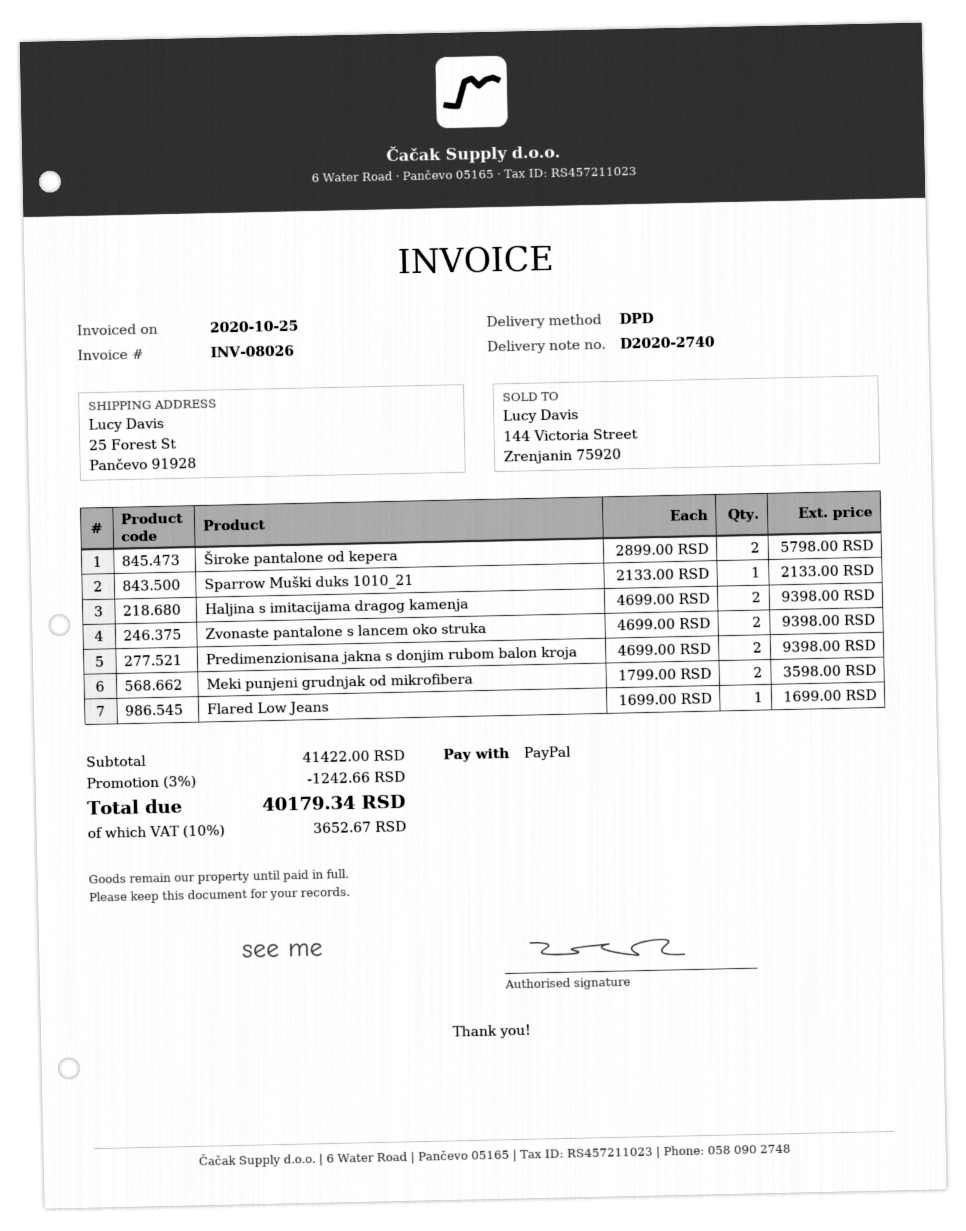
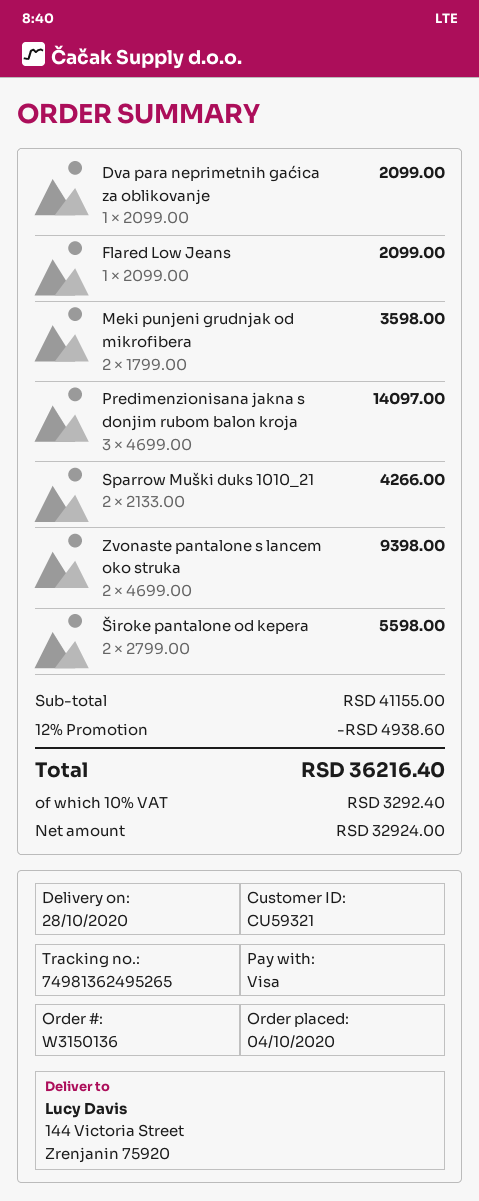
payment method: PayPal -> Visa
ship to: 25 Forest St, Pančevo 91928 -> 144 Victoria Street, Zrenjanin 75920
Široke pantalone od kepera: 2 x 2899.00 = 5798.00 -> 2 x 2799.00 = 5598.00
Sparrow Muški duks 1010_21: 1 x 2133.00 = 2133.00 -> 2 x 2133.00 = 4266.00
Haljina s imitacijama dragog kamenja: 2 x 4699.00 = 9398.00 -> none
Predimenzionisana jakna s donjim rubom balon kroja: 2 x 4699.00 = 9398.00 -> 3 x 4699.00 = 14097.00
Flared Low Jeans: 1 x 1699.00 = 1699.00 -> 1 x 2099.00 = 2099.00
Dva para neprimetnih gaćica za oblikovanje: none -> 1 x 2099.00 = 2099.00
subtotal: 41422.00 -> 41155.00
discount: 3% = 1242.66 -> 12% = 4938.60
tax: 10% = 3652.67 -> 10% = 3292.40
total: 40179.34 -> 36216.40

